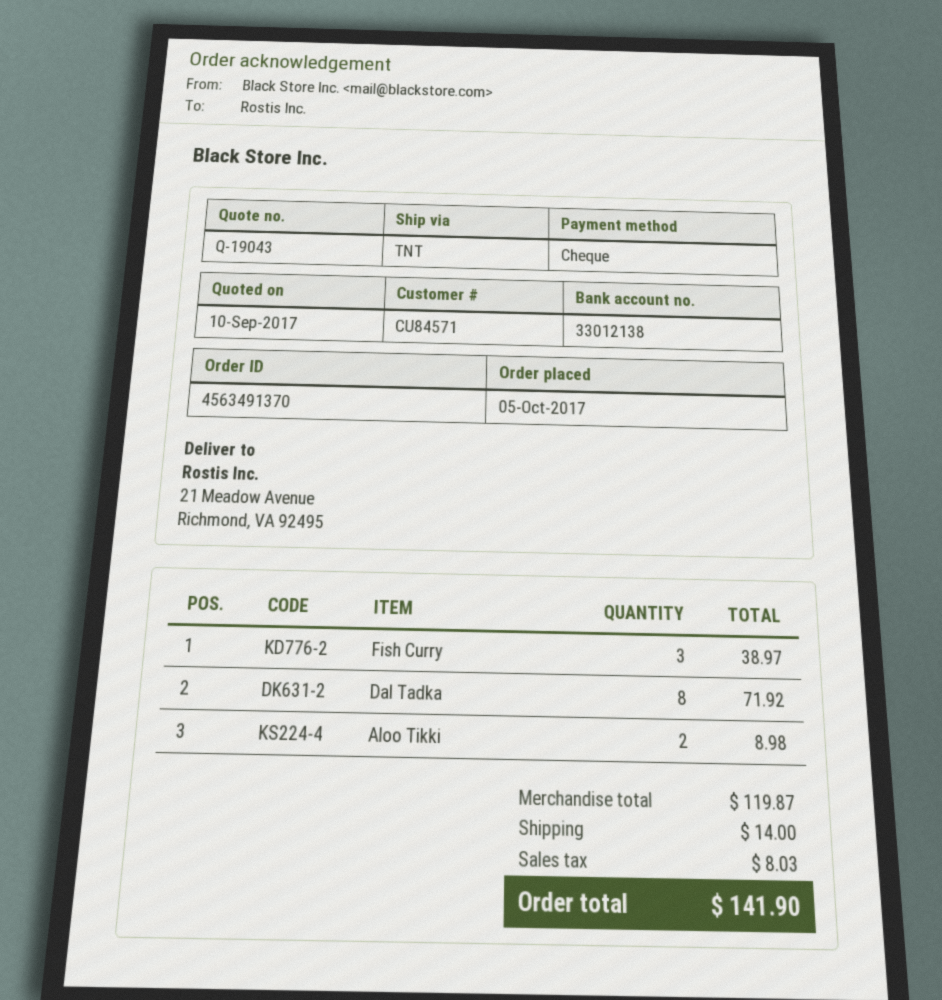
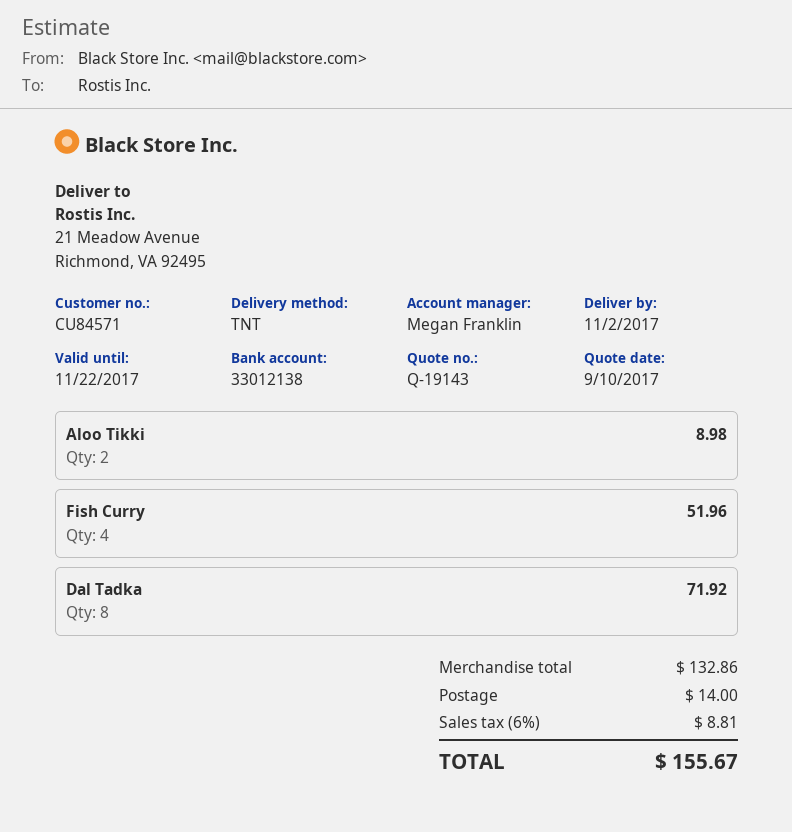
quote number: Q-19043 -> Q-19143
Fish Curry: 3 for 38.97 -> 4 for 51.96
subtotal: 119.87 -> 132.86
tax: 8.03 -> 8.81
total: 141.90 -> 155.67

